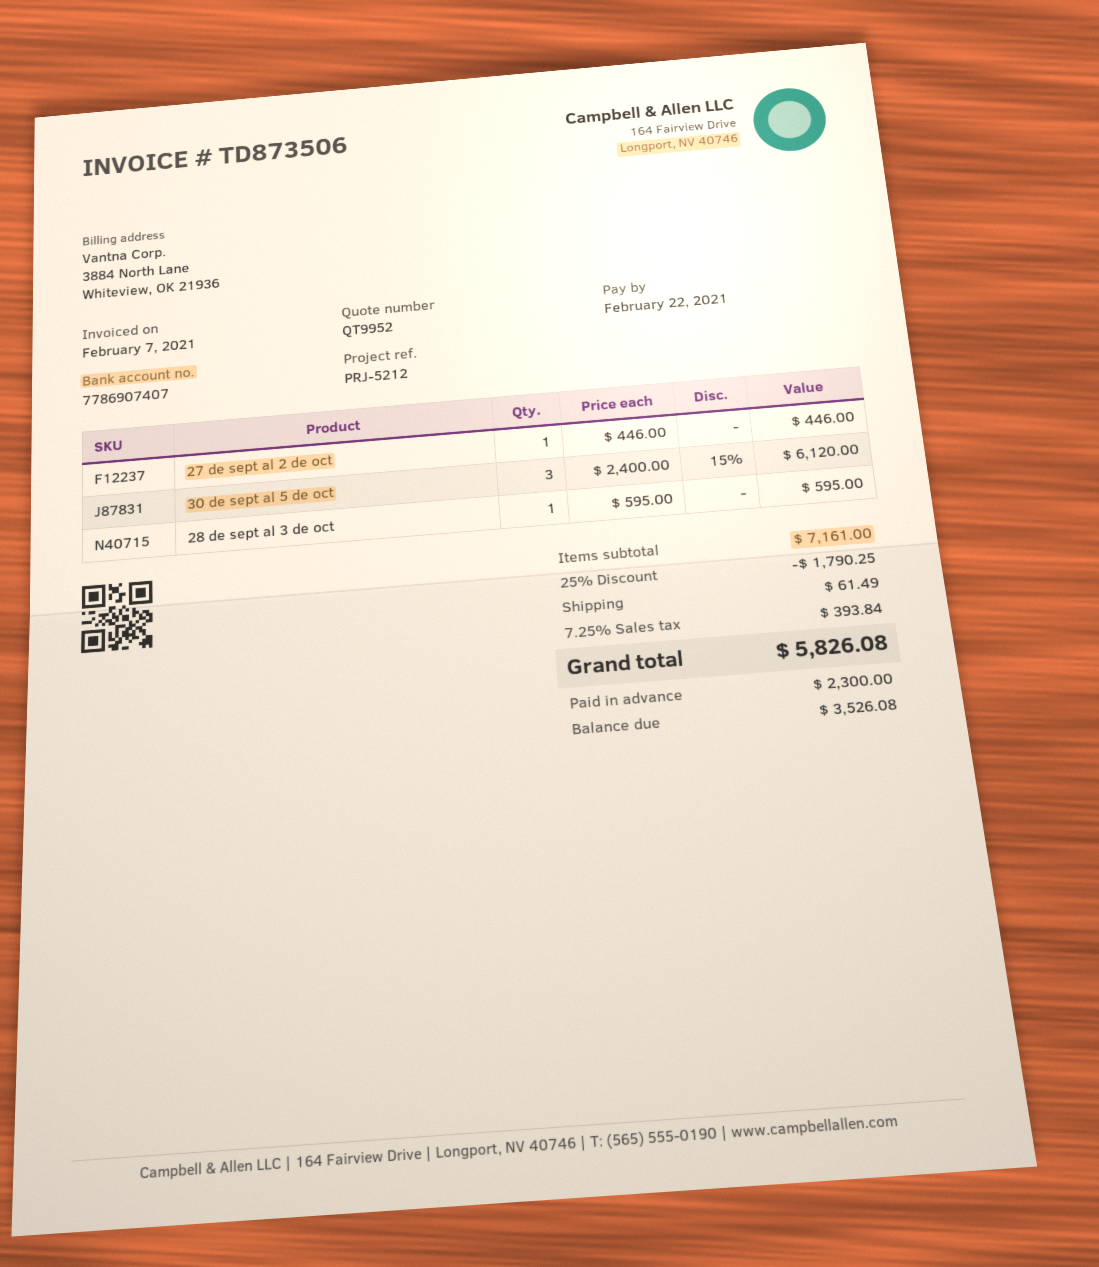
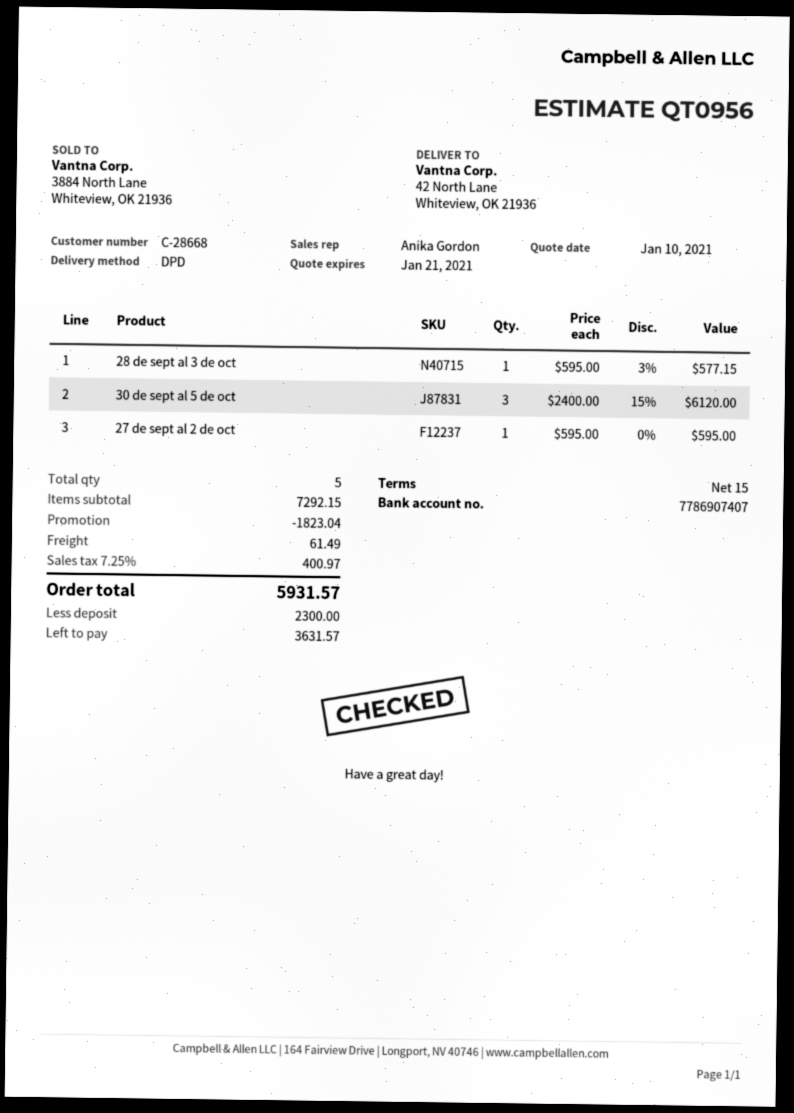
quote number: QT9952 -> QT0956
27 de sept al 2 de oct: 1 x 446.00 = 446.00 -> 1 x 595.00 = 595.00
28 de sept al 3 de oct: 1 x 595.00 = 595.00 -> 1 x 595.00 - 3% = 577.15
subtotal: 7161.00 -> 7292.15
discount: 1790.25 -> 1823.04
tax: 7.25% = 393.84 -> 7.25% = 400.97
total: 5826.08 -> 5931.57
balance: 3526.08 -> 3631.57

